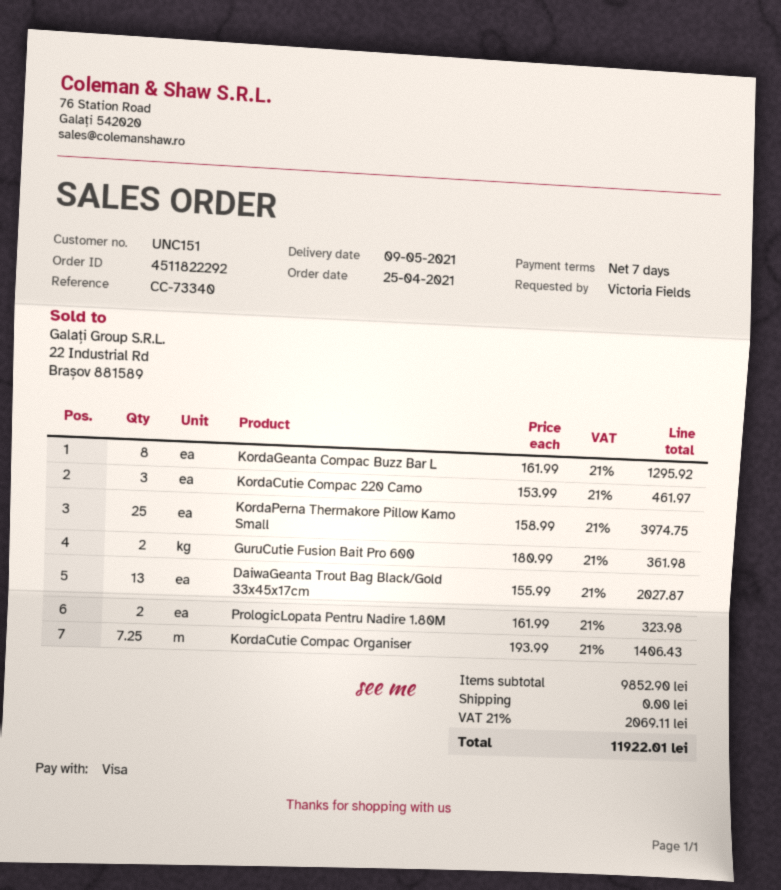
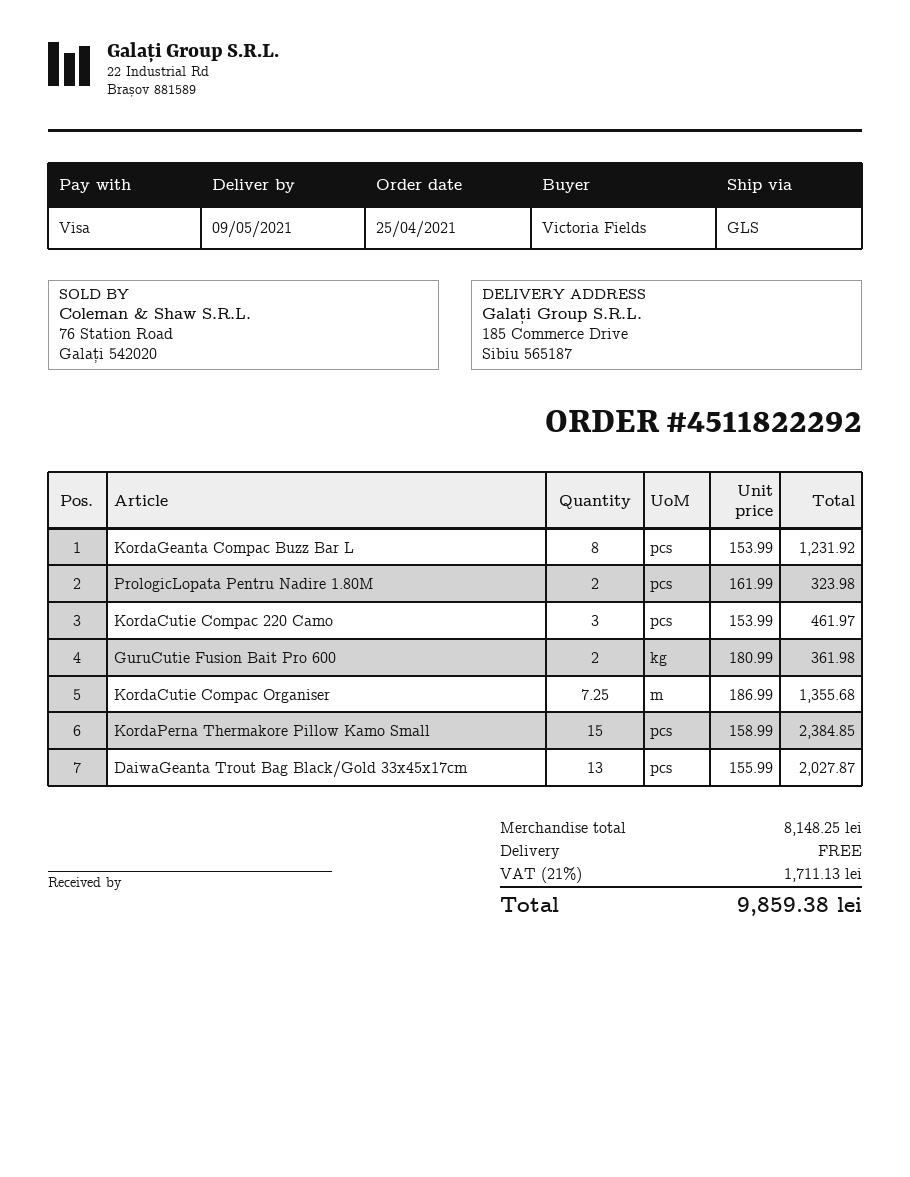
KordaGeanta Compac Buzz Bar L: 8 x 161.99 = 1295.92 -> 8 x 153.99 = 1231.92
KordaPerna Thermakore Pillow Kamo Small: 25 x 158.99 = 3974.75 -> 15 x 158.99 = 2384.85
KordaCutie Compac Organiser: 7.25 x 193.99 = 1406.43 -> 7.25 x 186.99 = 1355.68
subtotal: 9852.90 -> 8148.25
tax: 21% = 2069.11 -> 21% = 1711.13
total: 11922.01 -> 9859.38

